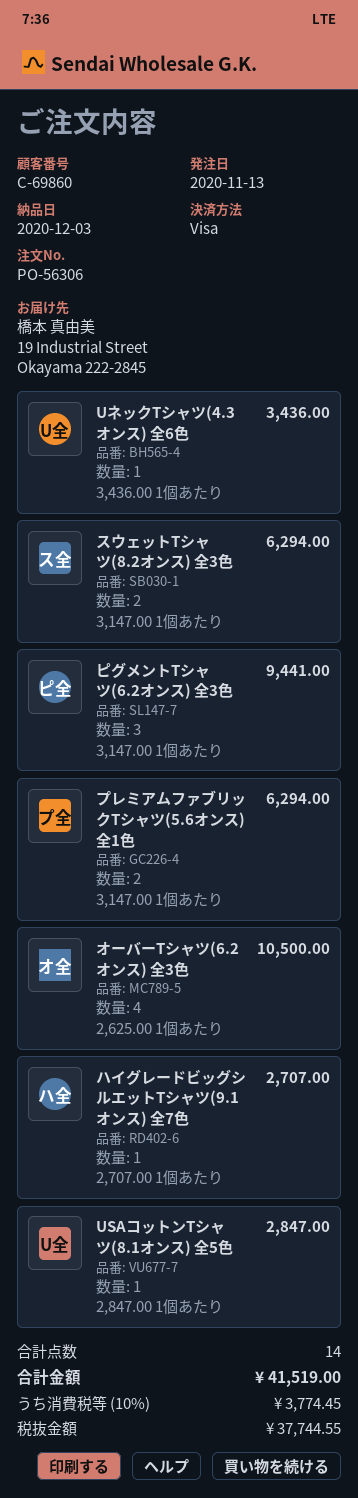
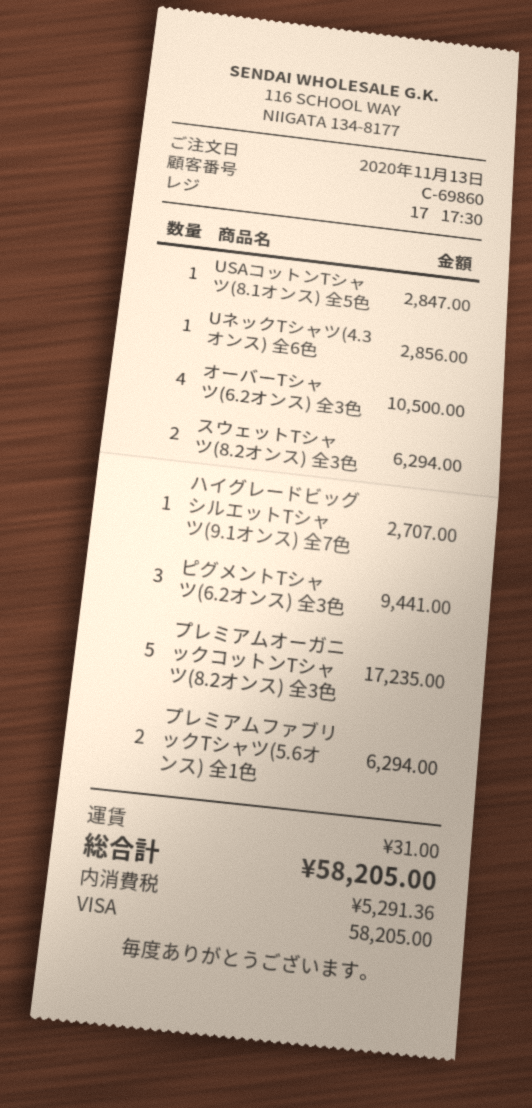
UネックTシャツ(4.3オンス) 全6色: 1 for 3436.00 -> 1 for 2856.00
プレミアムオーガニックコットンTシャツ(8.2オンス) 全3色: none -> 5 for 17235.00
shipping: none -> 31.00
tax: 3774.45 -> 5291.36
total: 41519.00 -> 58205.00

